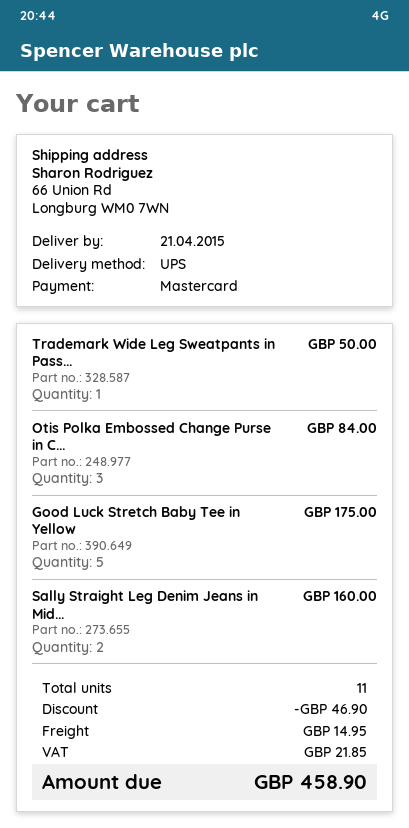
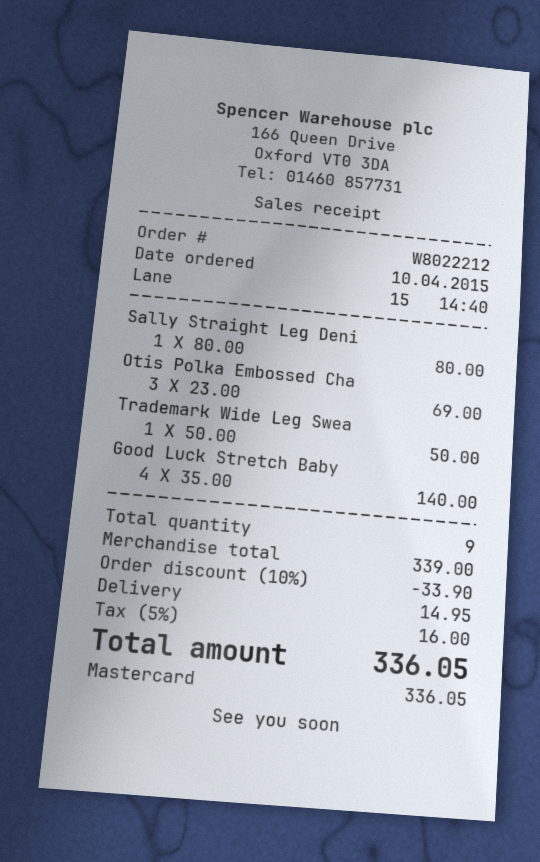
Otis Polka Embossed Change Purse in C...: 3 for 84.00 -> 3 for 69.00
Good Luck Stretch Baby Tee in Yellow: 5 for 175.00 -> 4 for 140.00
Sally Straight Leg Denim Jeans in Mid...: 2 for 160.00 -> 1 for 80.00
total quantity: 11 -> 9
discount: 46.90 -> 33.90
tax: 21.85 -> 16.00
total: 458.90 -> 336.05

